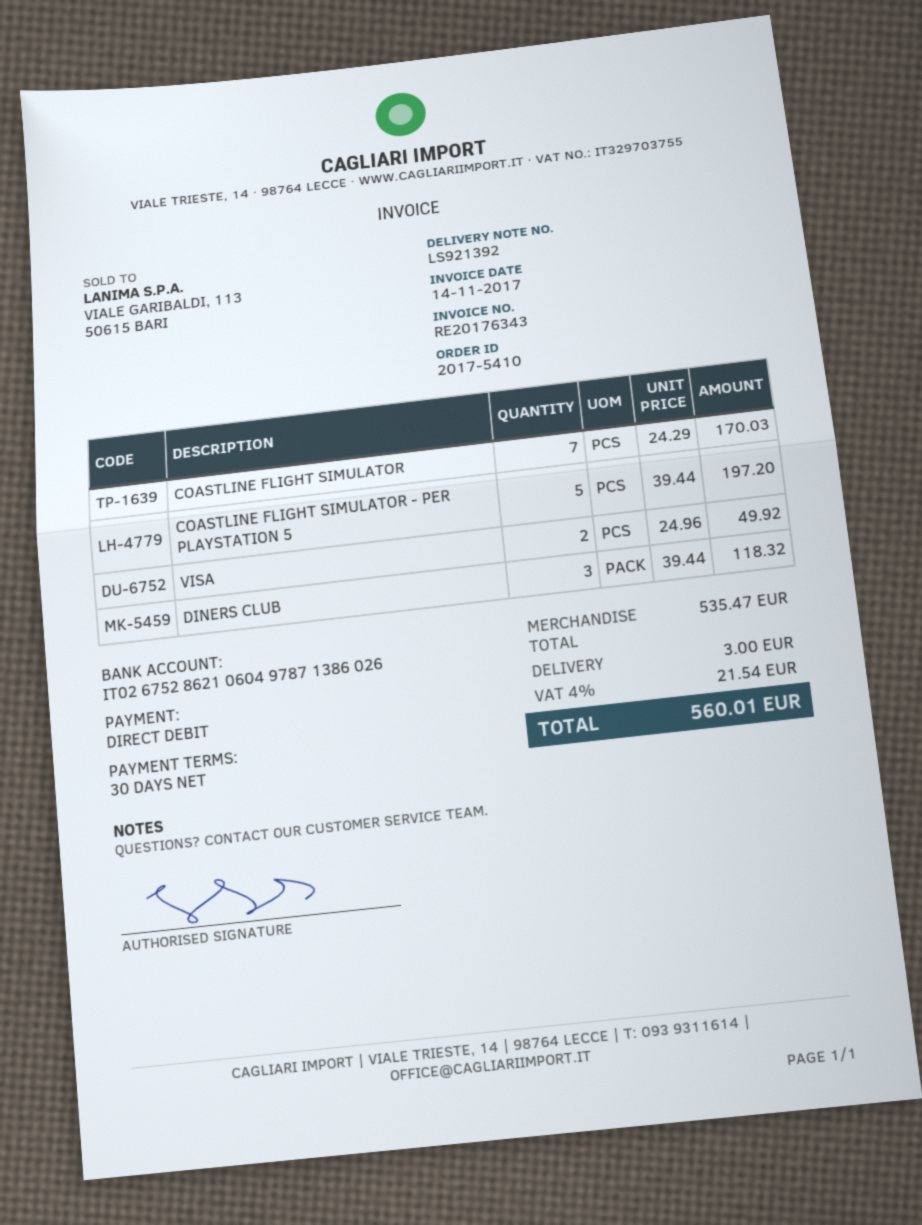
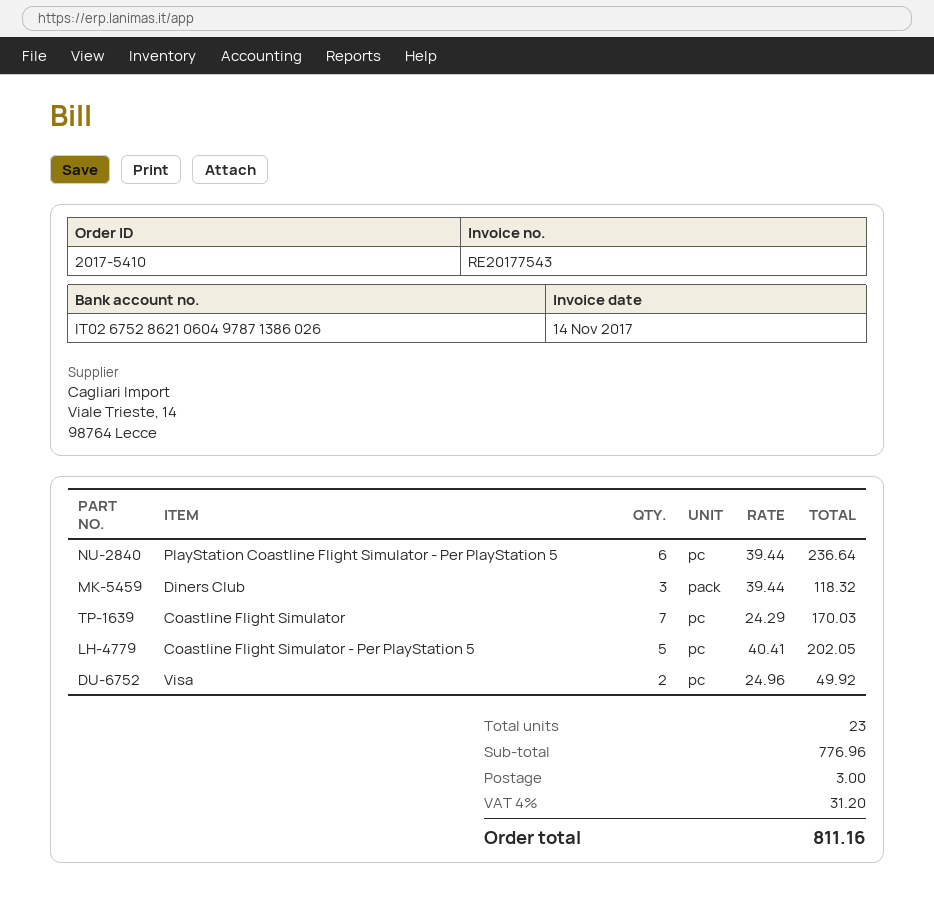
invoice number: RE20176343 -> RE20177543
COASTLINE FLIGHT SIMULATOR - PER PLAYSTATION 5: 5 x 39.44 = 197.20 -> 5 x 40.41 = 202.05
PlayStation Coastline Flight Simulator - Per PlayStation 5: none -> 6 x 39.44 = 236.64
subtotal: 535.47 -> 776.96
tax: 4% = 21.54 -> 4% = 31.20
total: 560.01 -> 811.16

